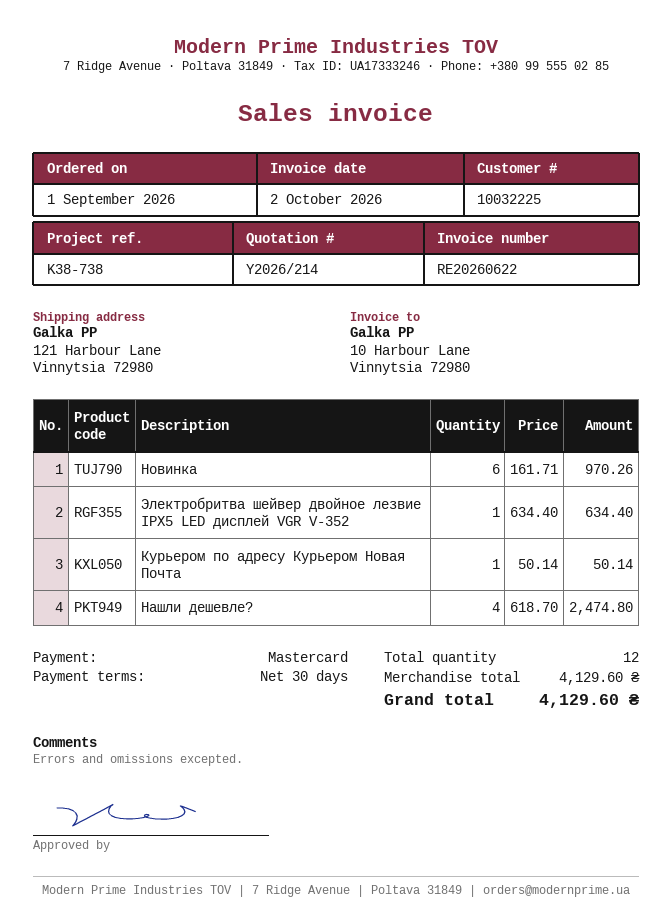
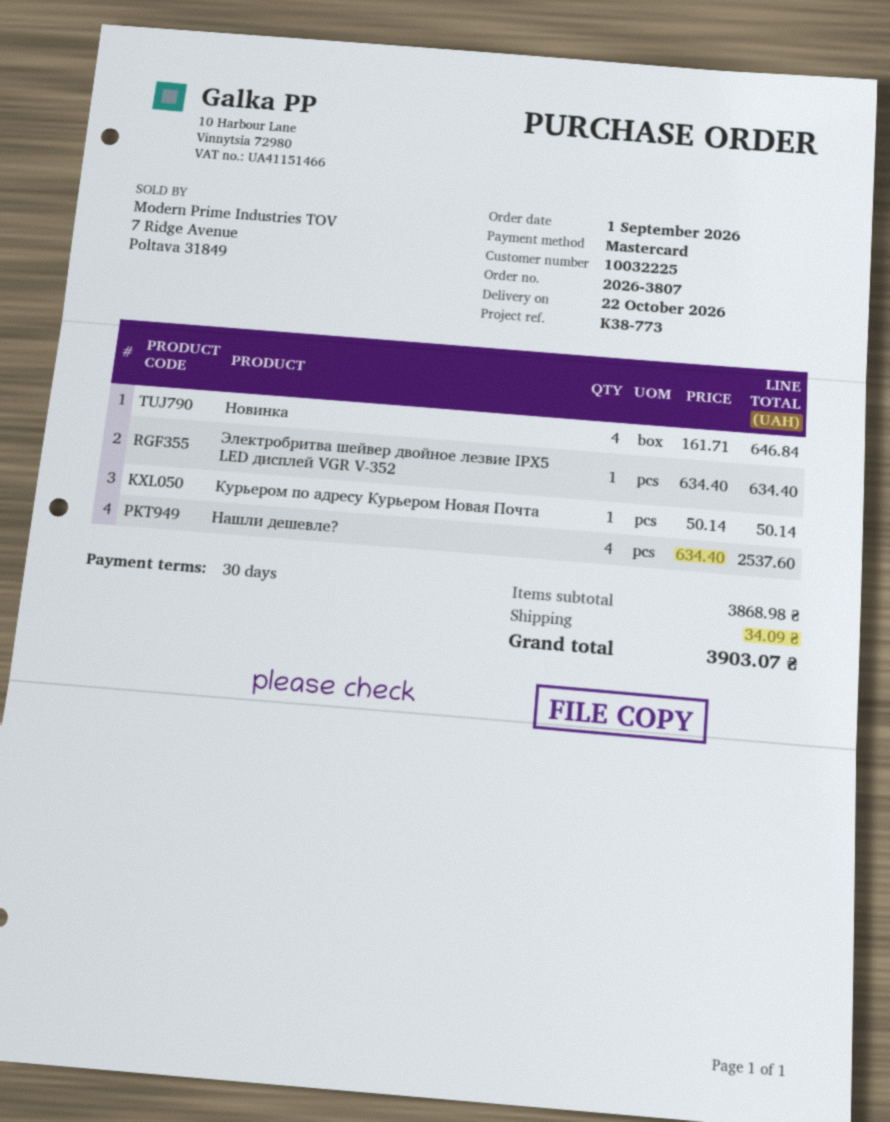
reference: K38-738 -> K38-773
Новинка: 6 x 161.71 = 970.26 -> 4 x 161.71 = 646.84
Нашли дешевле?: 4 x 618.70 = 2474.80 -> 4 x 634.40 = 2537.60
subtotal: 4129.60 -> 3868.98
shipping: none -> 34.09
total: 4129.60 -> 3903.07

